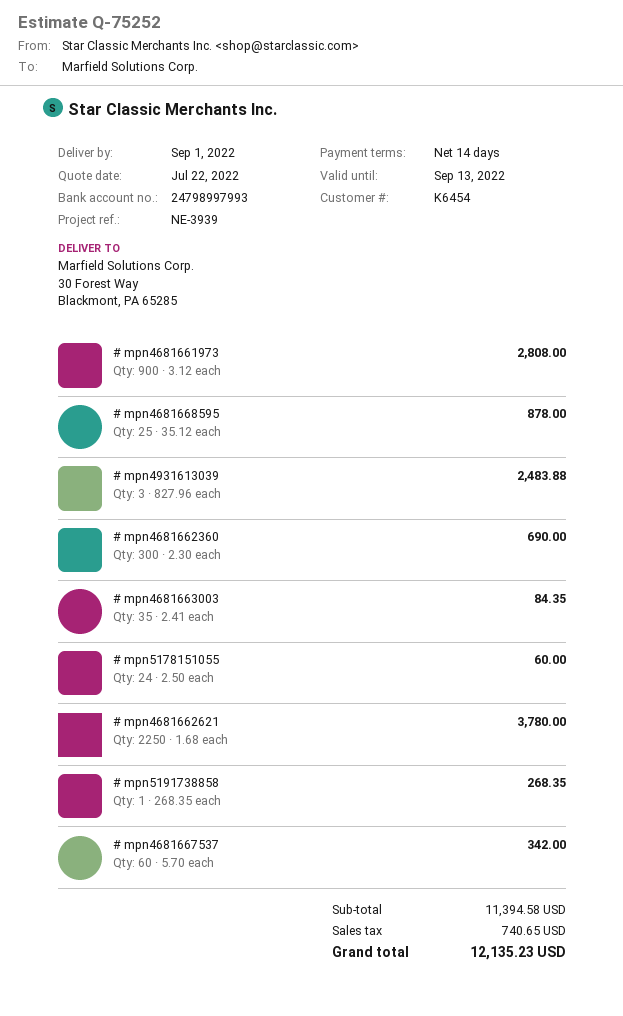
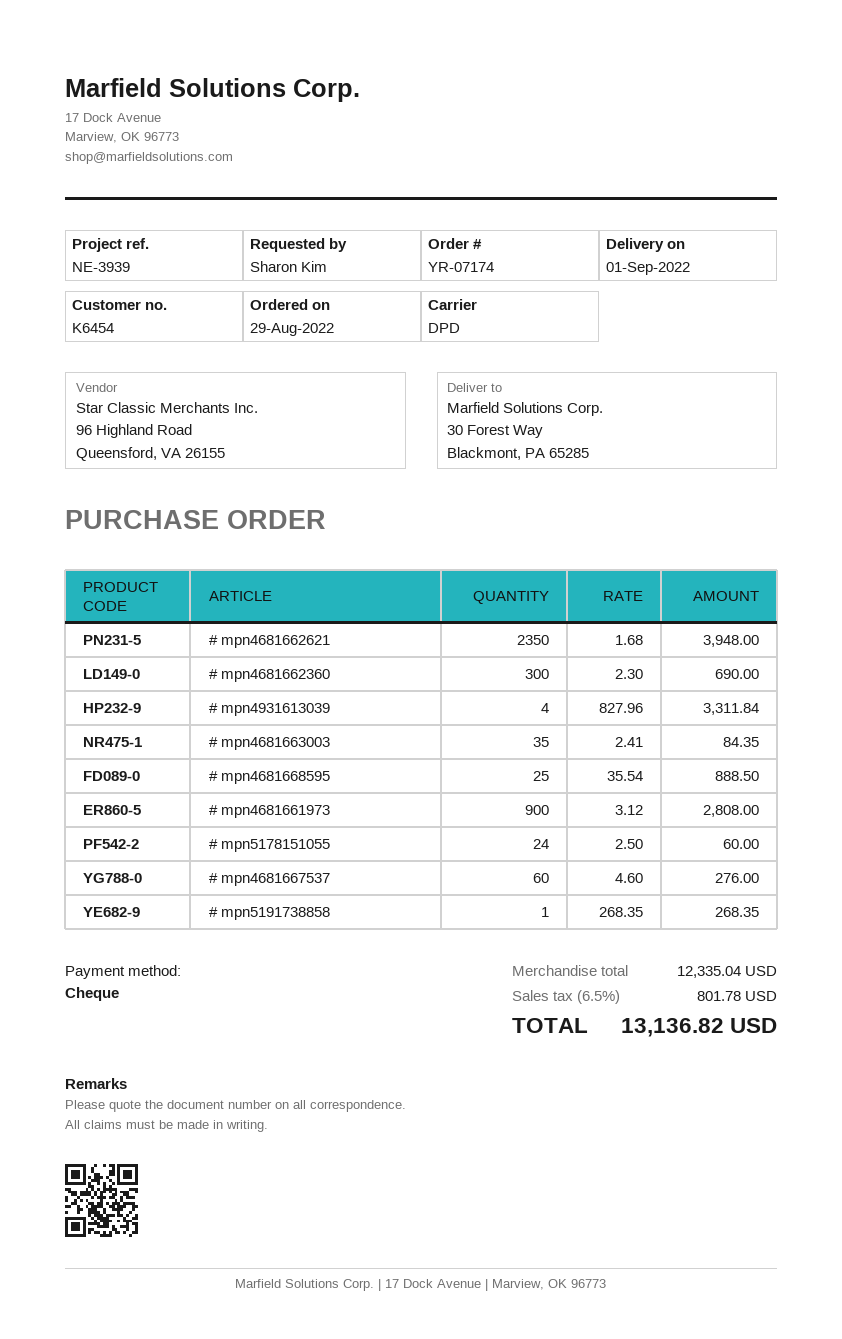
# mpn4681668595: 25 x 35.12 = 878.00 -> 25 x 35.54 = 888.50
# mpn4931613039: 3 x 827.96 = 2483.88 -> 4 x 827.96 = 3311.84
# mpn4681662621: 2250 x 1.68 = 3780.00 -> 2350 x 1.68 = 3948.00
# mpn4681667537: 60 x 5.70 = 342.00 -> 60 x 4.60 = 276.00
subtotal: 11394.58 -> 12335.04
tax: 740.65 -> 801.78
total: 12135.23 -> 13136.82

